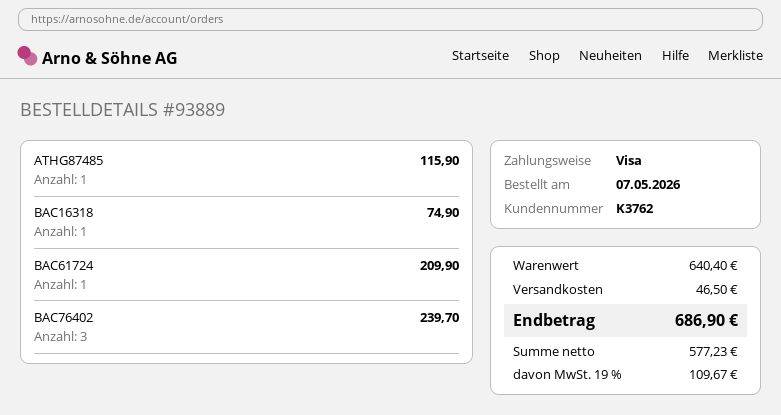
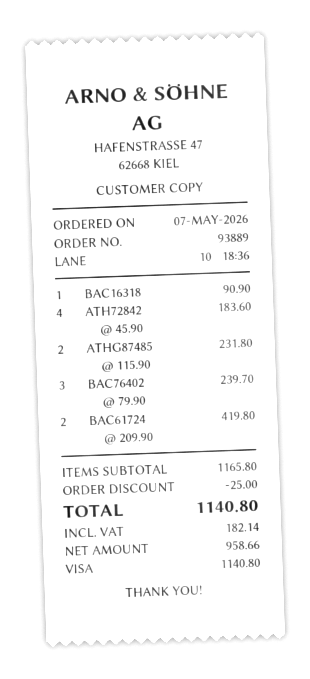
ATHG87485: 1 for 115.90 -> 2 for 231.80
BAC16318: 1 for 74.90 -> 1 for 90.90
BAC61724: 1 for 209.90 -> 2 for 419.80
ATH72842: none -> 4 for 183.60
subtotal: 640.40 -> 1165.80
discount: none -> 25.00
shipping: 46.50 -> none
net: 577.23 -> 958.66
tax: 109.67 -> 182.14
total: 686.90 -> 1140.80

